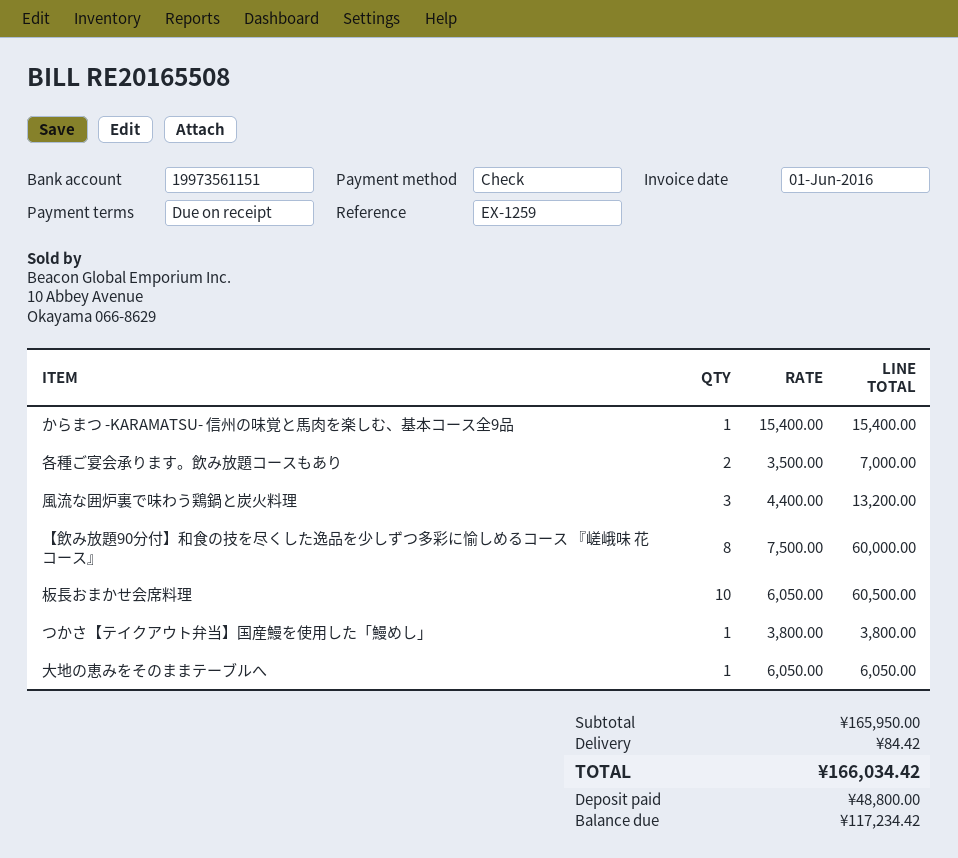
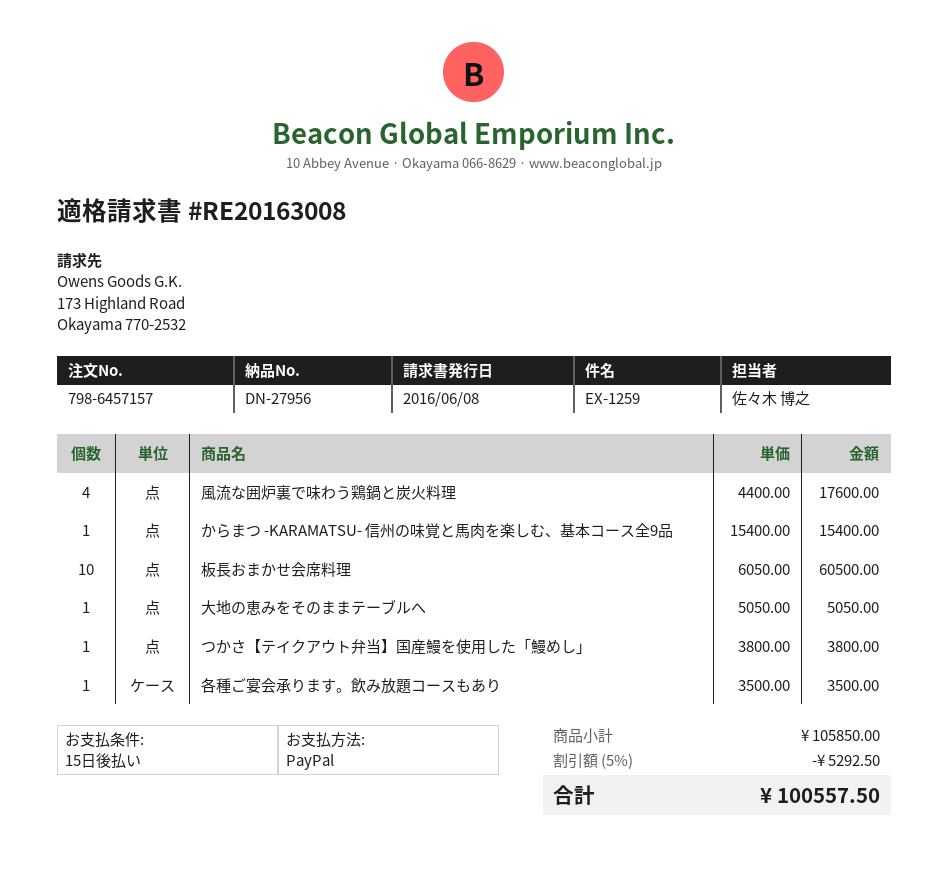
invoice number: RE20165508 -> RE20163008
invoice date: 2016-06-01 -> 2016-06-08
payment terms: on receipt -> 15 days
payment method: cheque -> PayPal
各種ご宴会承ります。飲み放題コースもあり: 2 x 3500.00 = 7000.00 -> 1 x 3500.00 = 3500.00
風流な囲炉裏で味わう鶏鍋と炭火料理: 3 x 4400.00 = 13200.00 -> 4 x 4400.00 = 17600.00
【飲み放題90分付】和食の技を尽くした逸品を少しずつ多彩に愉しめるコース 『嵯峨味 花コース』: 8 x 7500.00 = 60000.00 -> none
大地の恵みをそのままテーブルへ: 1 x 6050.00 = 6050.00 -> 1 x 5050.00 = 5050.00
subtotal: 165950.00 -> 105850.00
discount: none -> 5% = 5292.50
shipping: 84.42 -> none
total: 166034.42 -> 100557.50

